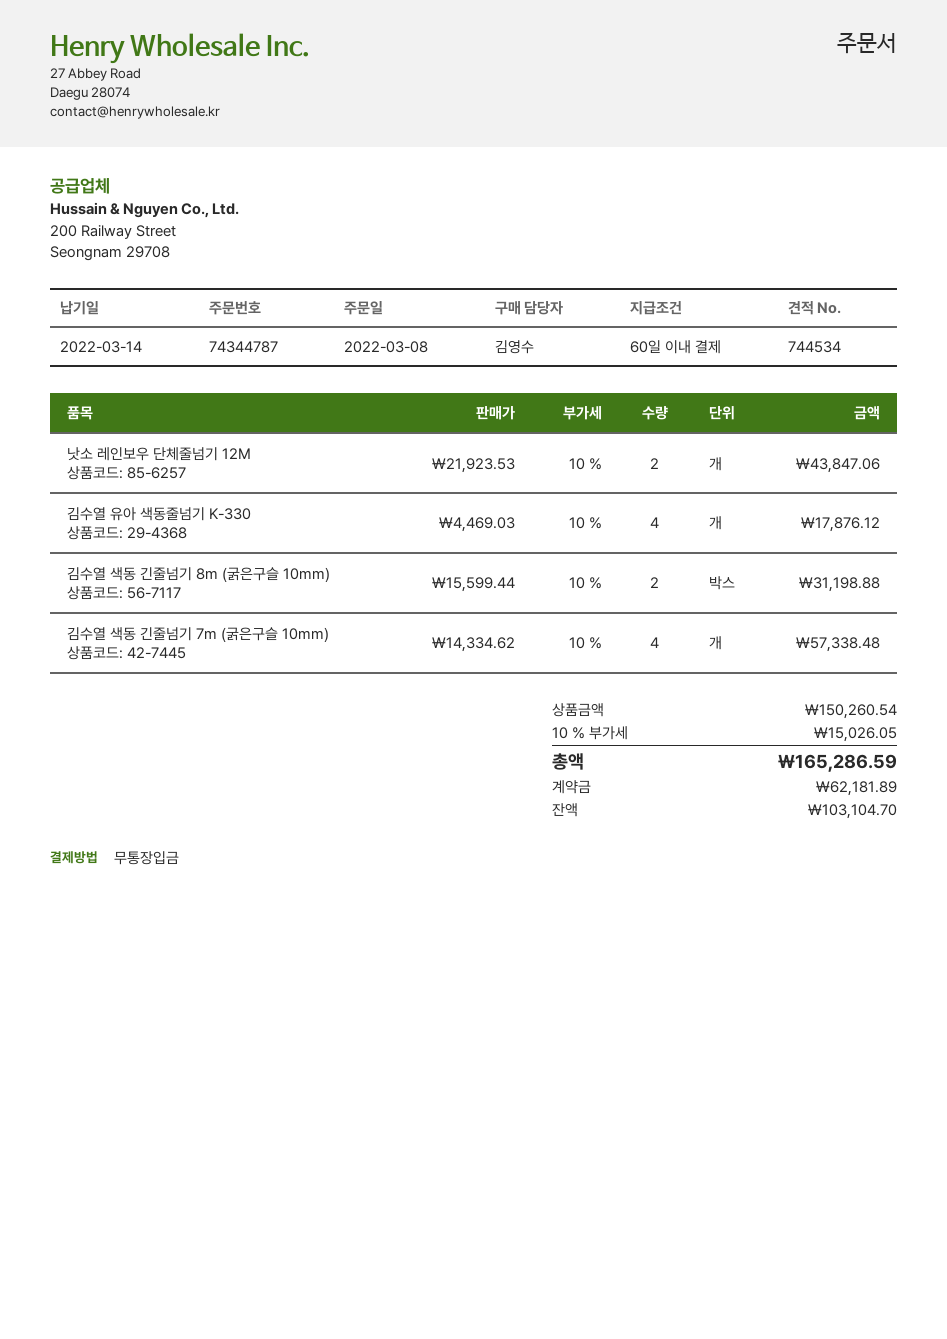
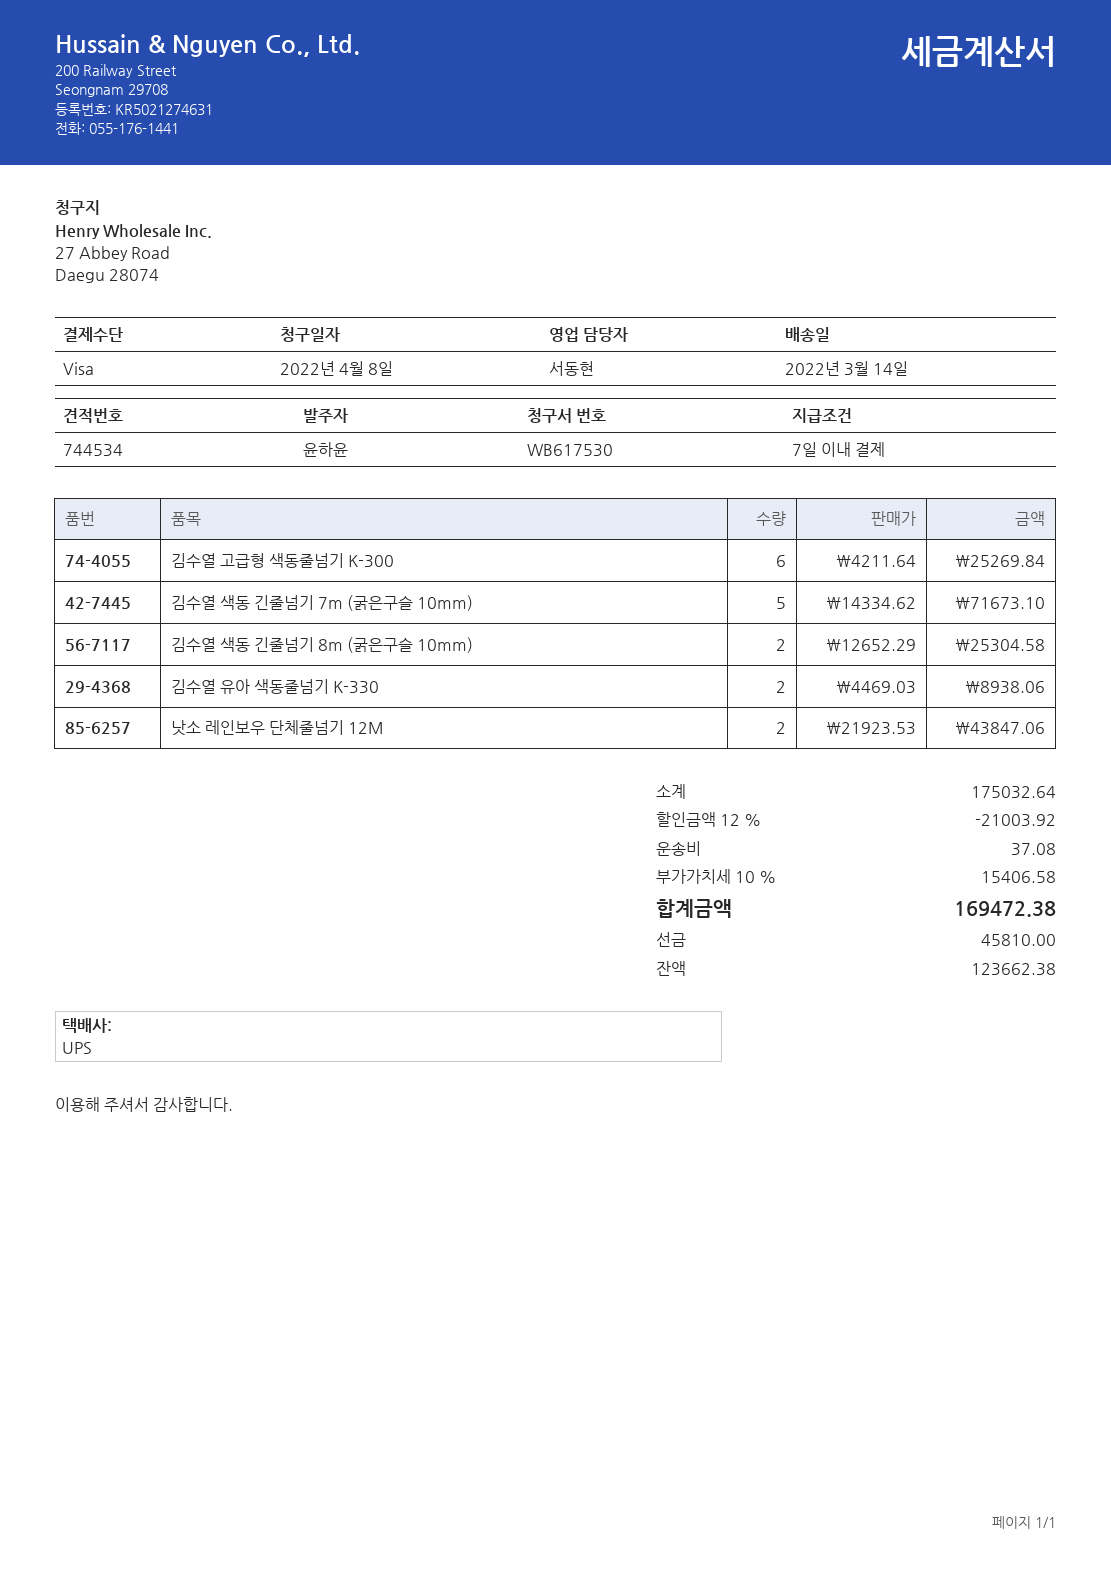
payment terms: 60 days -> 7 days
ordered by: 김영수 -> 윤하윤
payment method: bank transfer -> Visa
김수열 유아 색동줄넘기 K-330: 4 x 4469.03 = 17876.12 -> 2 x 4469.03 = 8938.06
김수열 색동 긴줄넘기 8m (굵은구슬 10mm): 2 x 15599.44 = 31198.88 -> 2 x 12652.29 = 25304.58
김수열 색동 긴줄넘기 7m (굵은구슬 10mm): 4 x 14334.62 = 57338.48 -> 5 x 14334.62 = 71673.10
김수열 고급형 색동줄넘기 K-300: none -> 6 x 4211.64 = 25269.84
subtotal: 150260.54 -> 175032.64
discount: none -> 12% = 21003.92
shipping: none -> 37.08
tax: 10% = 15026.05 -> 10% = 15406.58
total: 165286.59 -> 169472.38
deposit: 62181.89 -> 45810.00
balance: 103104.70 -> 123662.38

